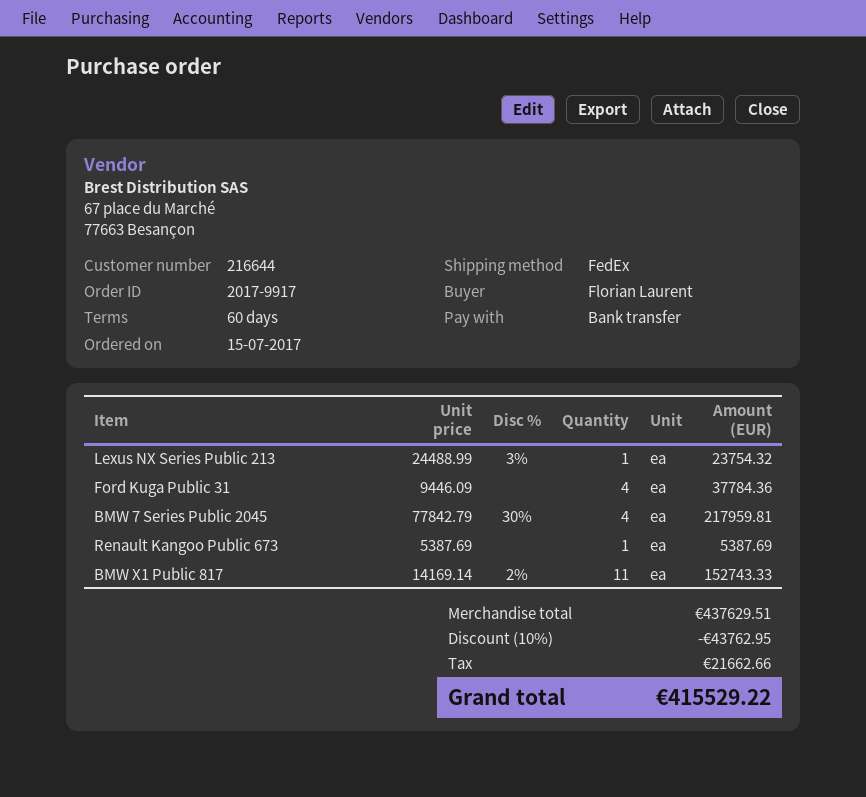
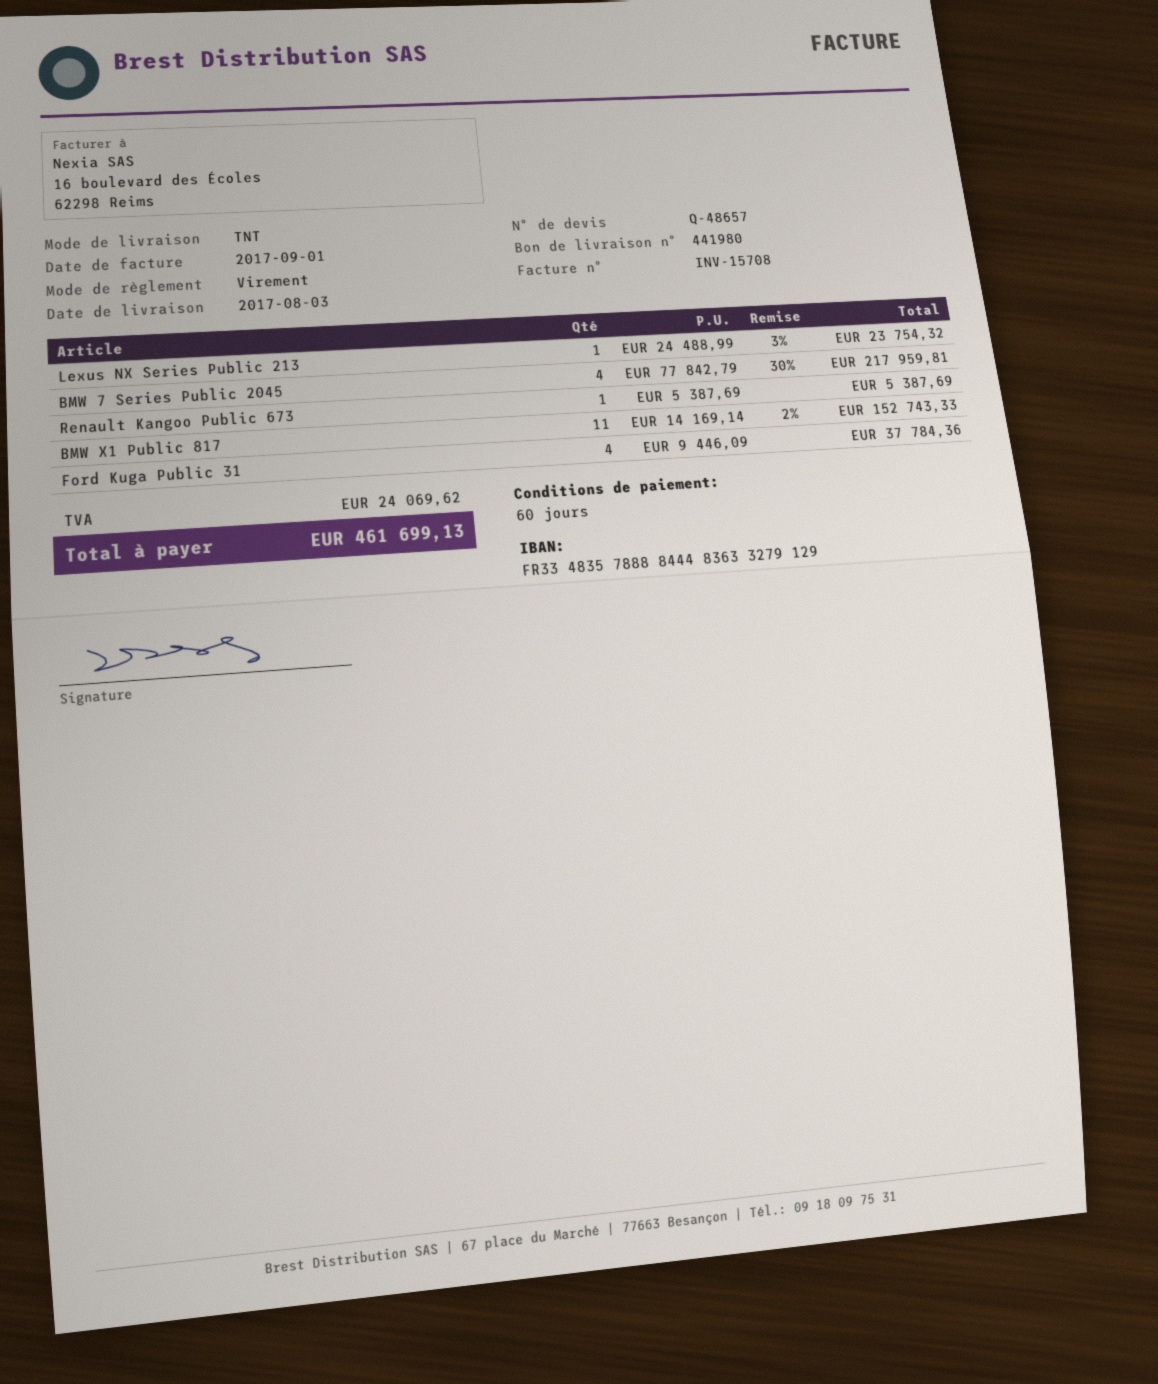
shipping method: FedEx -> TNT
discount: 10% = 43762.95 -> none
tax: 21662.66 -> 24069.62
total: 415529.22 -> 461699.13

